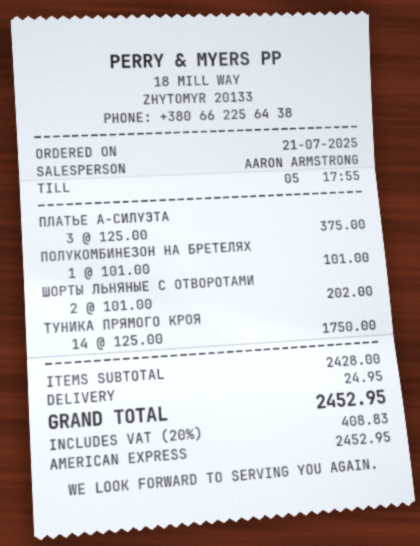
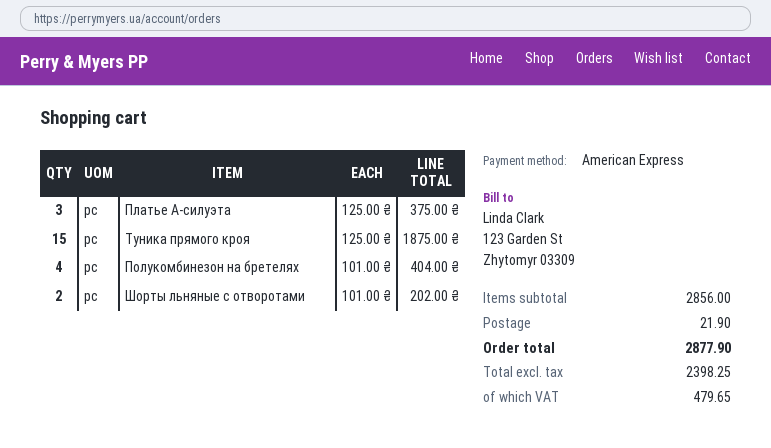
ПОЛУКОМБИНЕЗОН НА БРЕТЕЛЯХ: 1 x 101.00 = 101.00 -> 4 x 101.00 = 404.00
ТУНИКА ПРЯМОГО КРОЯ: 14 x 125.00 = 1750.00 -> 15 x 125.00 = 1875.00
subtotal: 2428.00 -> 2856.00
shipping: 24.95 -> 21.90
tax: 408.83 -> 479.65
total: 2452.95 -> 2877.90

